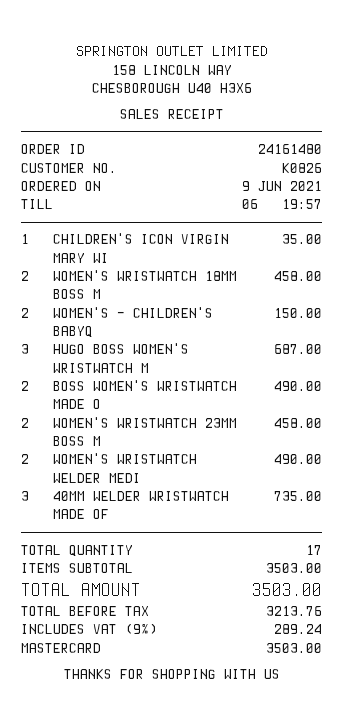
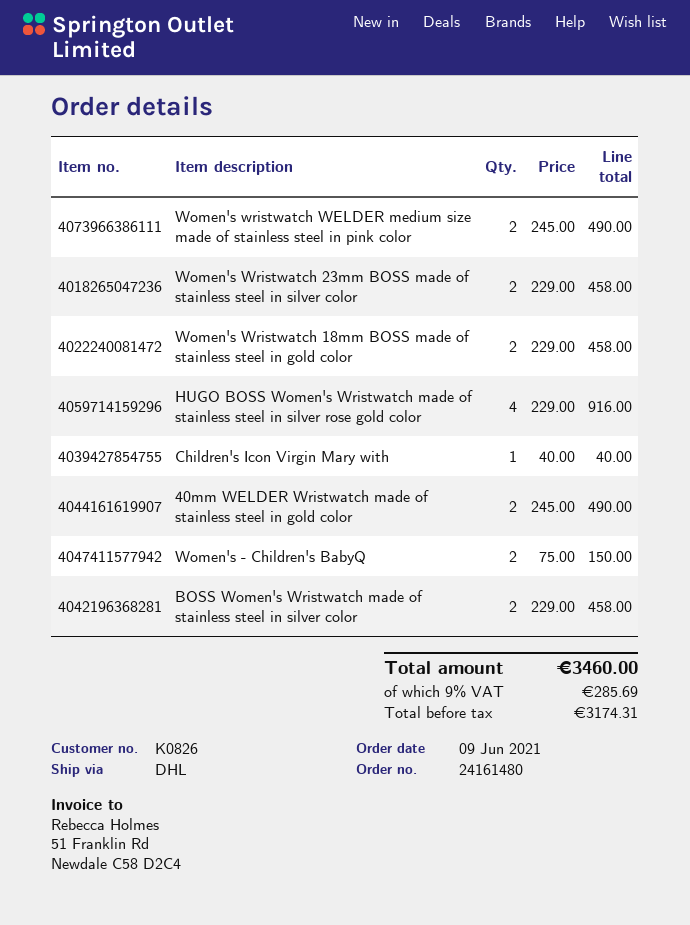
CHILDREN'S ICON VIRGIN MARY WI: 1 for 35.00 -> 1 for 40.00
HUGO BOSS WOMEN'S WRISTWATCH M: 3 for 687.00 -> 4 for 916.00
BOSS WOMEN'S WRISTWATCH MADE O: 2 for 490.00 -> 2 for 458.00
40MM WELDER WRISTWATCH MADE OF: 3 for 735.00 -> 2 for 490.00
net: 3213.76 -> 3174.31
tax: 9% = 289.24 -> 9% = 285.69
total: 3503.00 -> 3460.00

